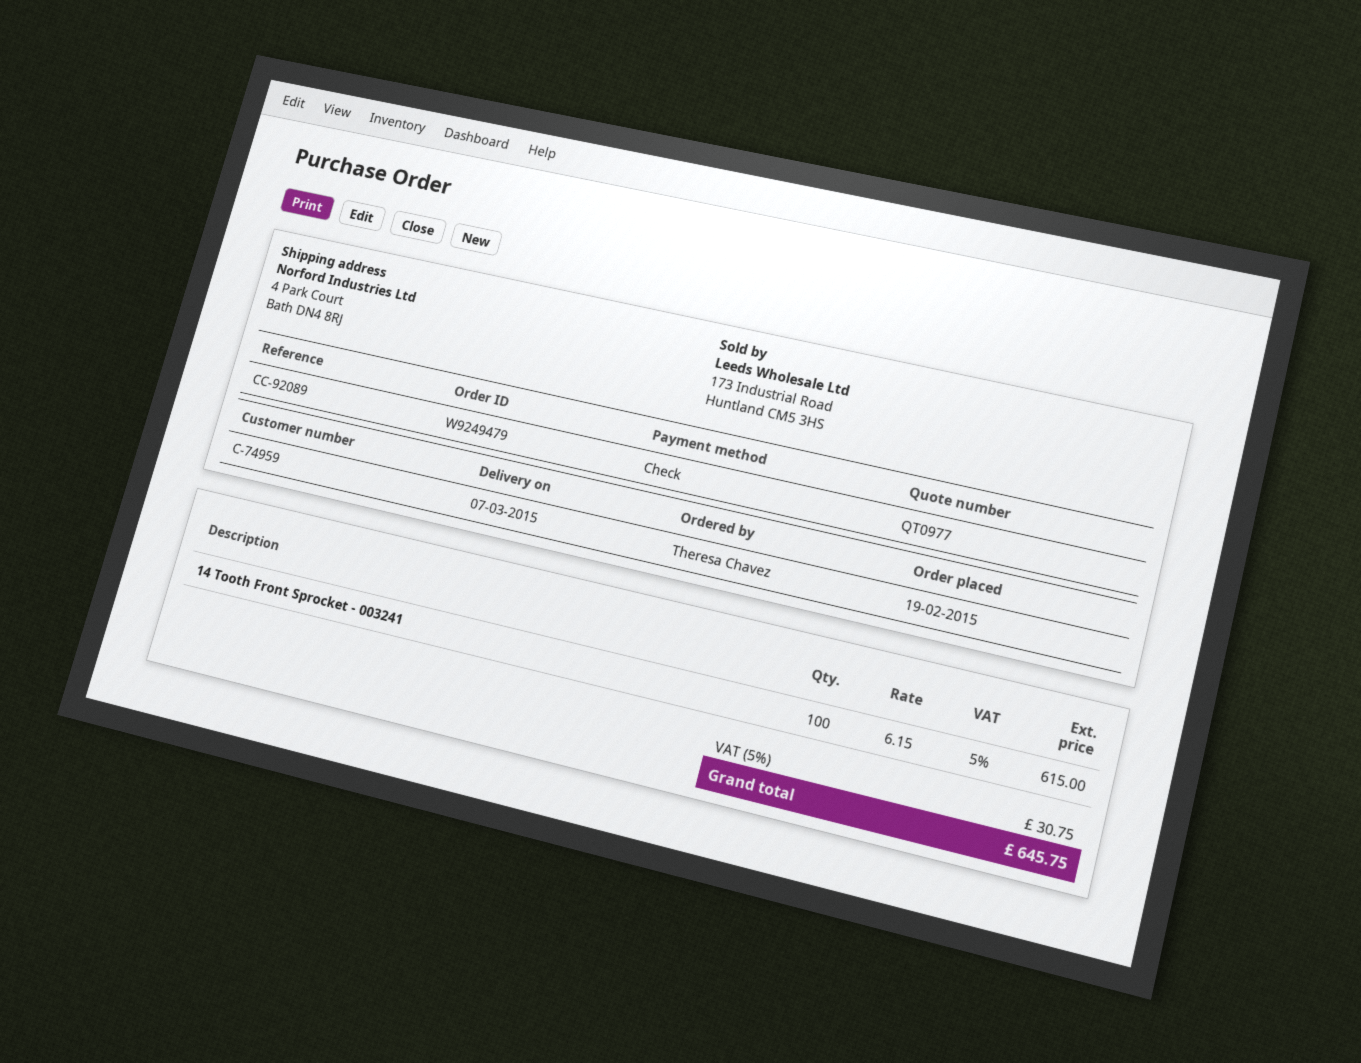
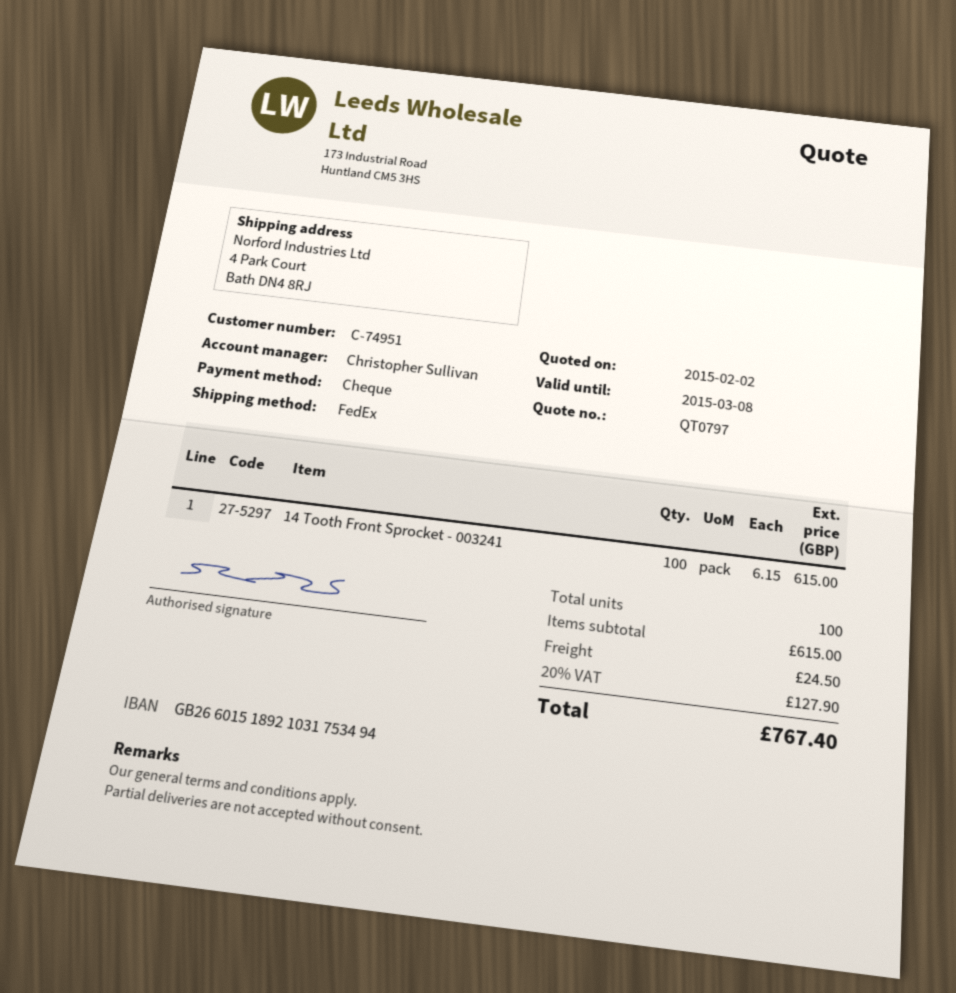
quote number: QT0977 -> QT0797
customer number: C-74959 -> C-74951
shipping: none -> 24.50
tax: 5% = 30.75 -> 20% = 127.90
total: 645.75 -> 767.40

